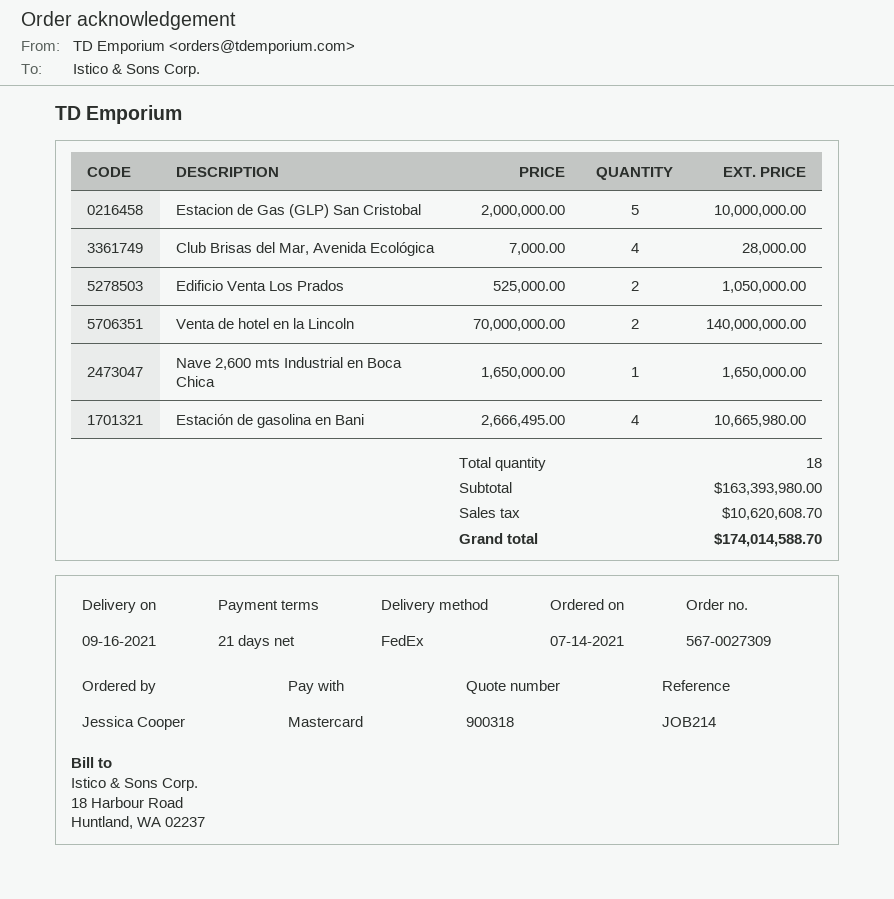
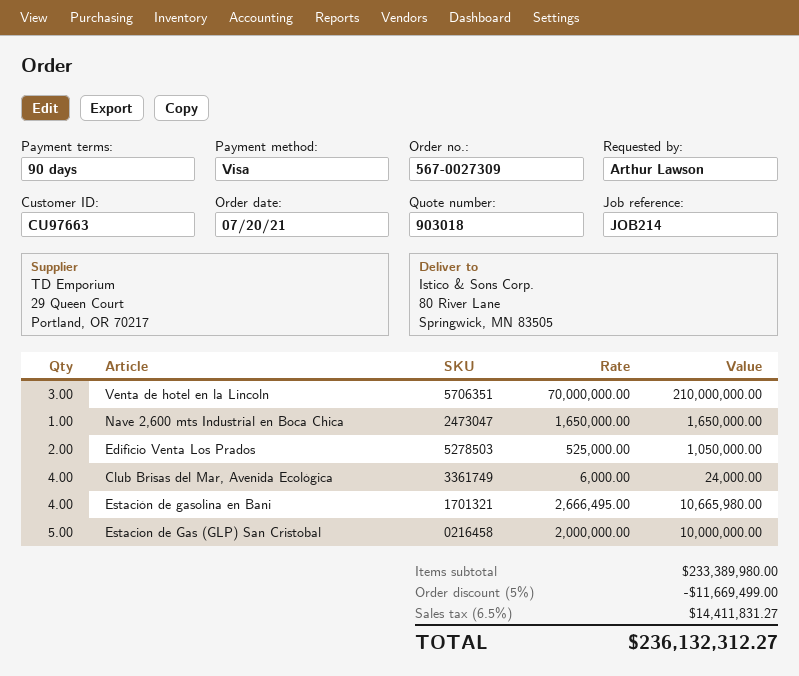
quote number: 900318 -> 903018
order date: 2021-07-14 -> 2021-07-20
payment terms: 21 days -> 90 days
ordered by: Jessica Cooper -> Arthur Lawson
payment method: Mastercard -> Visa
Club Brisas del Mar, Avenida Ecológica: 4 x 7000.00 = 28000.00 -> 4 x 6000.00 = 24000.00
Venta de hotel en la Lincoln: 2 x 70000000.00 = 140000000.00 -> 3 x 70000000.00 = 210000000.00
subtotal: 163393980.00 -> 233389980.00
discount: none -> 5% = 11669499.00
tax: 10620608.70 -> 14411831.27
total: 174014588.70 -> 236132312.27

